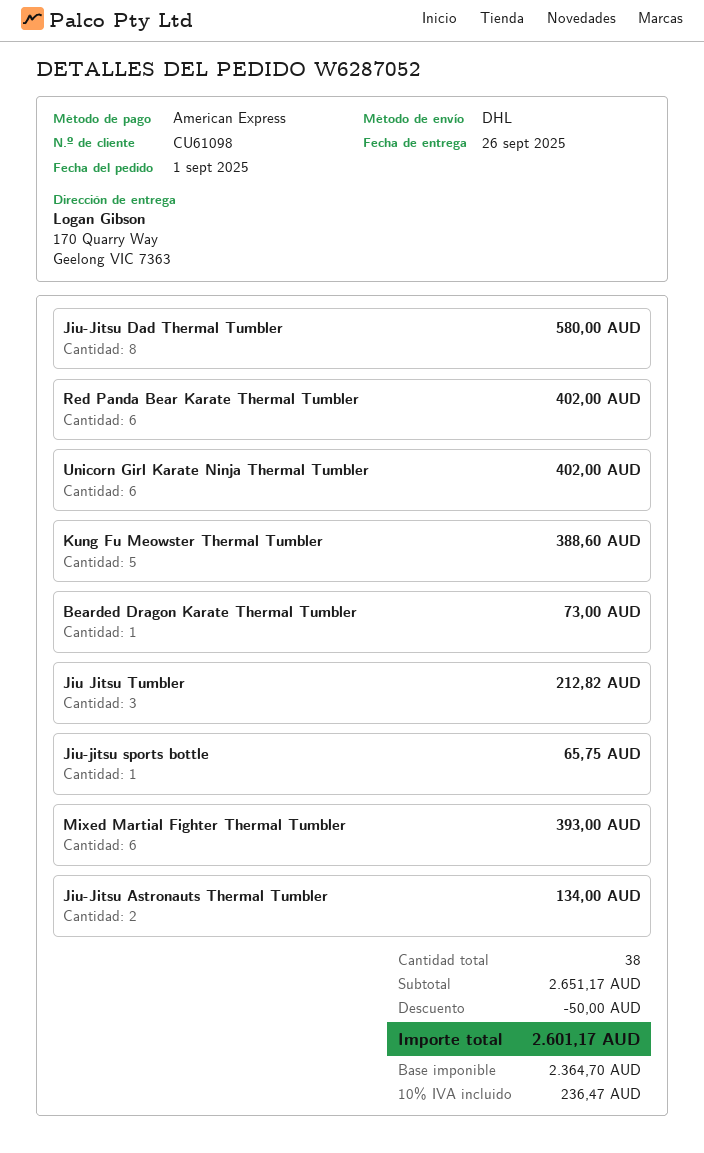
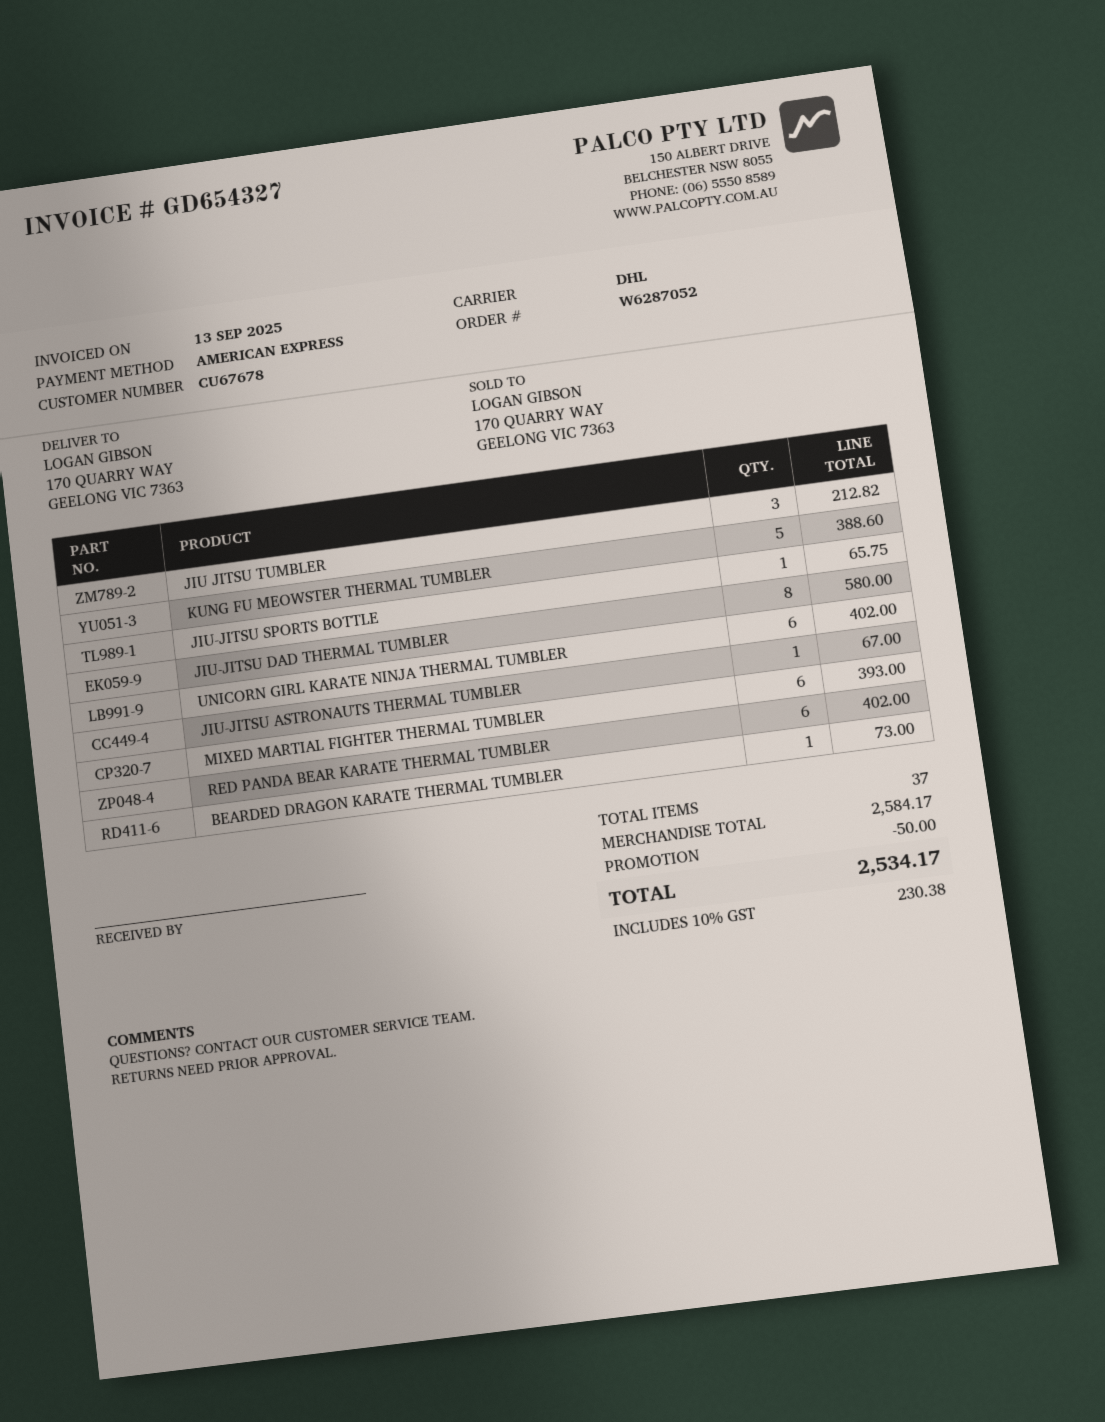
customer number: CU61098 -> CU67678
Jiu-Jitsu Astronauts Thermal Tumbler: 2 for 134.00 -> 1 for 67.00
total quantity: 38 -> 37
subtotal: 2651.17 -> 2584.17
tax: 10% = 236.47 -> 10% = 230.38
total: 2601.17 -> 2534.17

